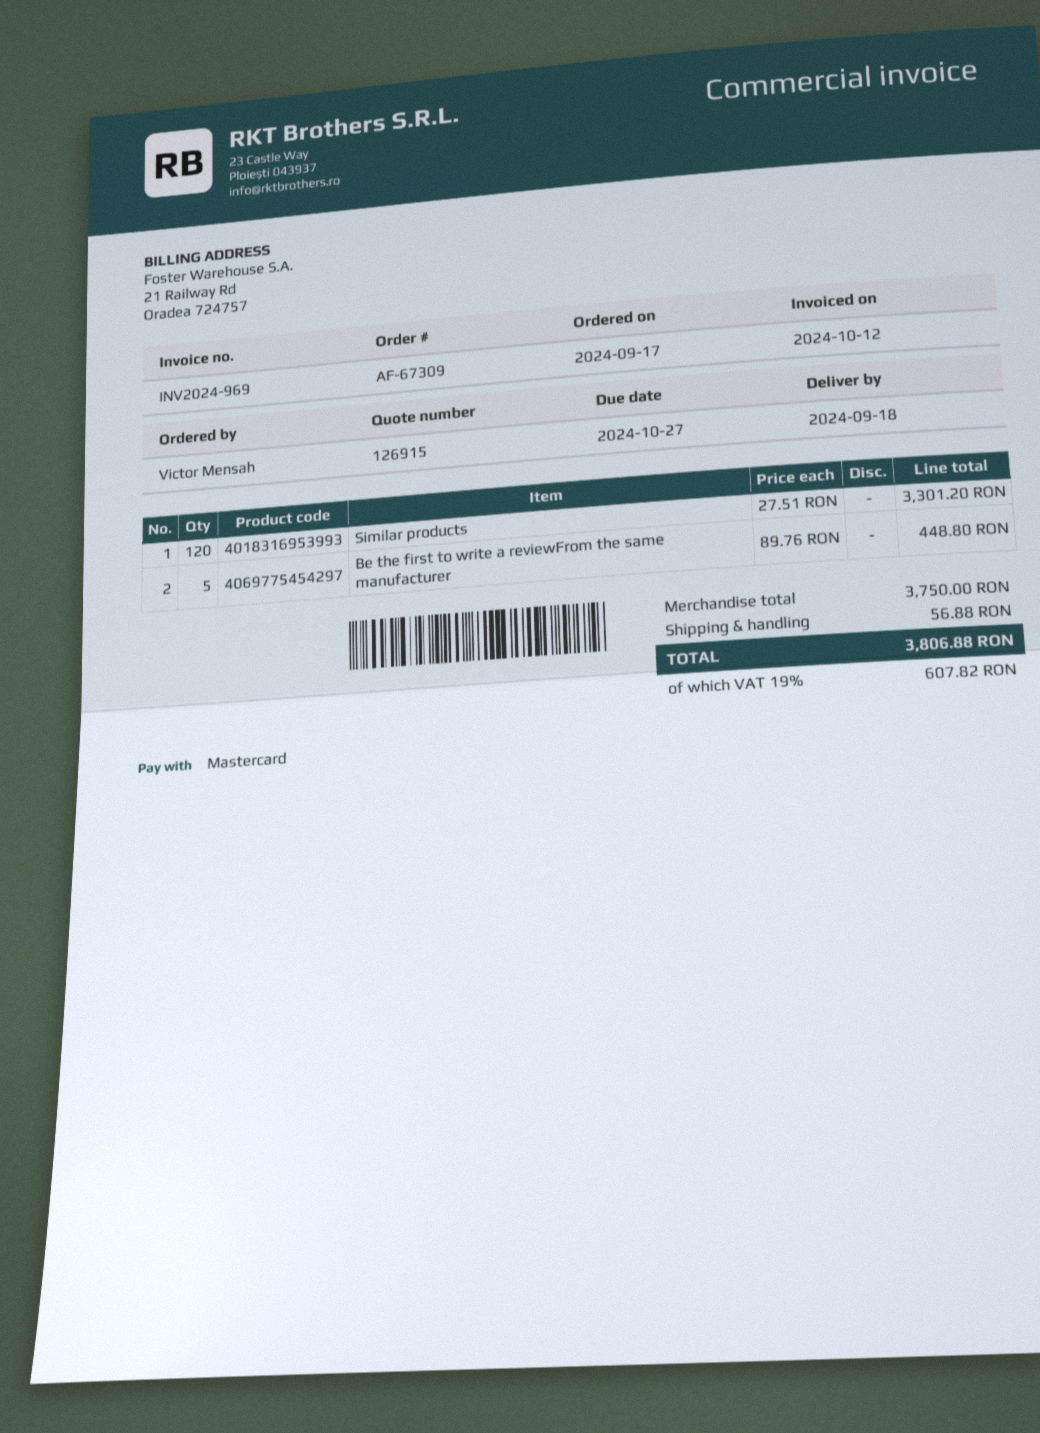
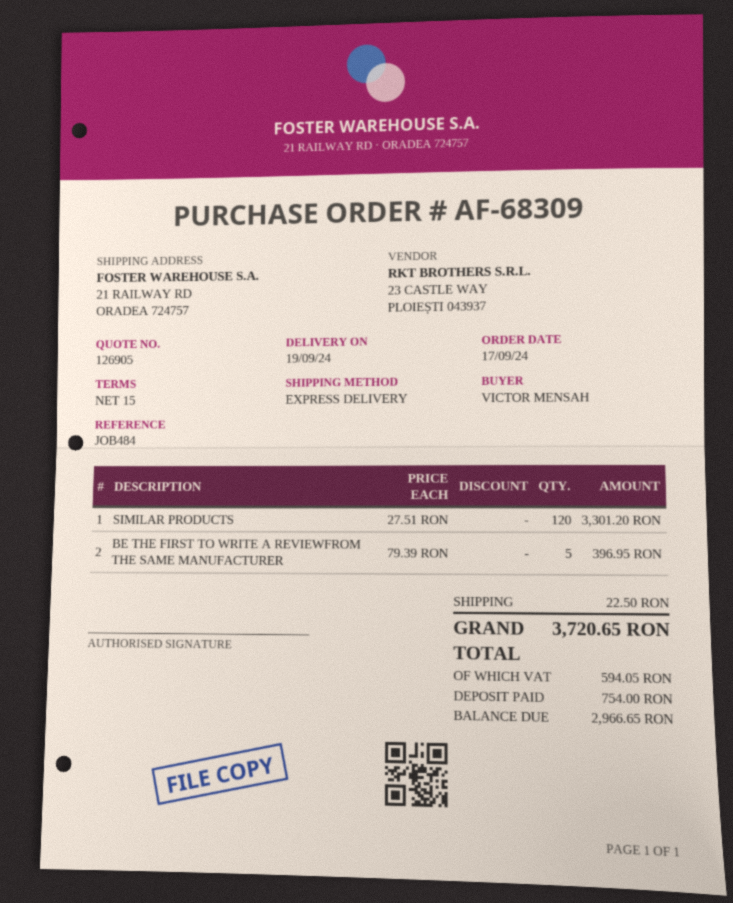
quote number: 126915 -> 126905
order number: AF-67309 -> AF-68309
delivery date: 2024-09-18 -> 2024-09-19
Be the first to write a reviewFrom the same manufacturer: 5 x 89.76 = 448.80 -> 5 x 79.39 = 396.95
shipping: 56.88 -> 22.50
tax: 607.82 -> 594.05
total: 3806.88 -> 3720.65

